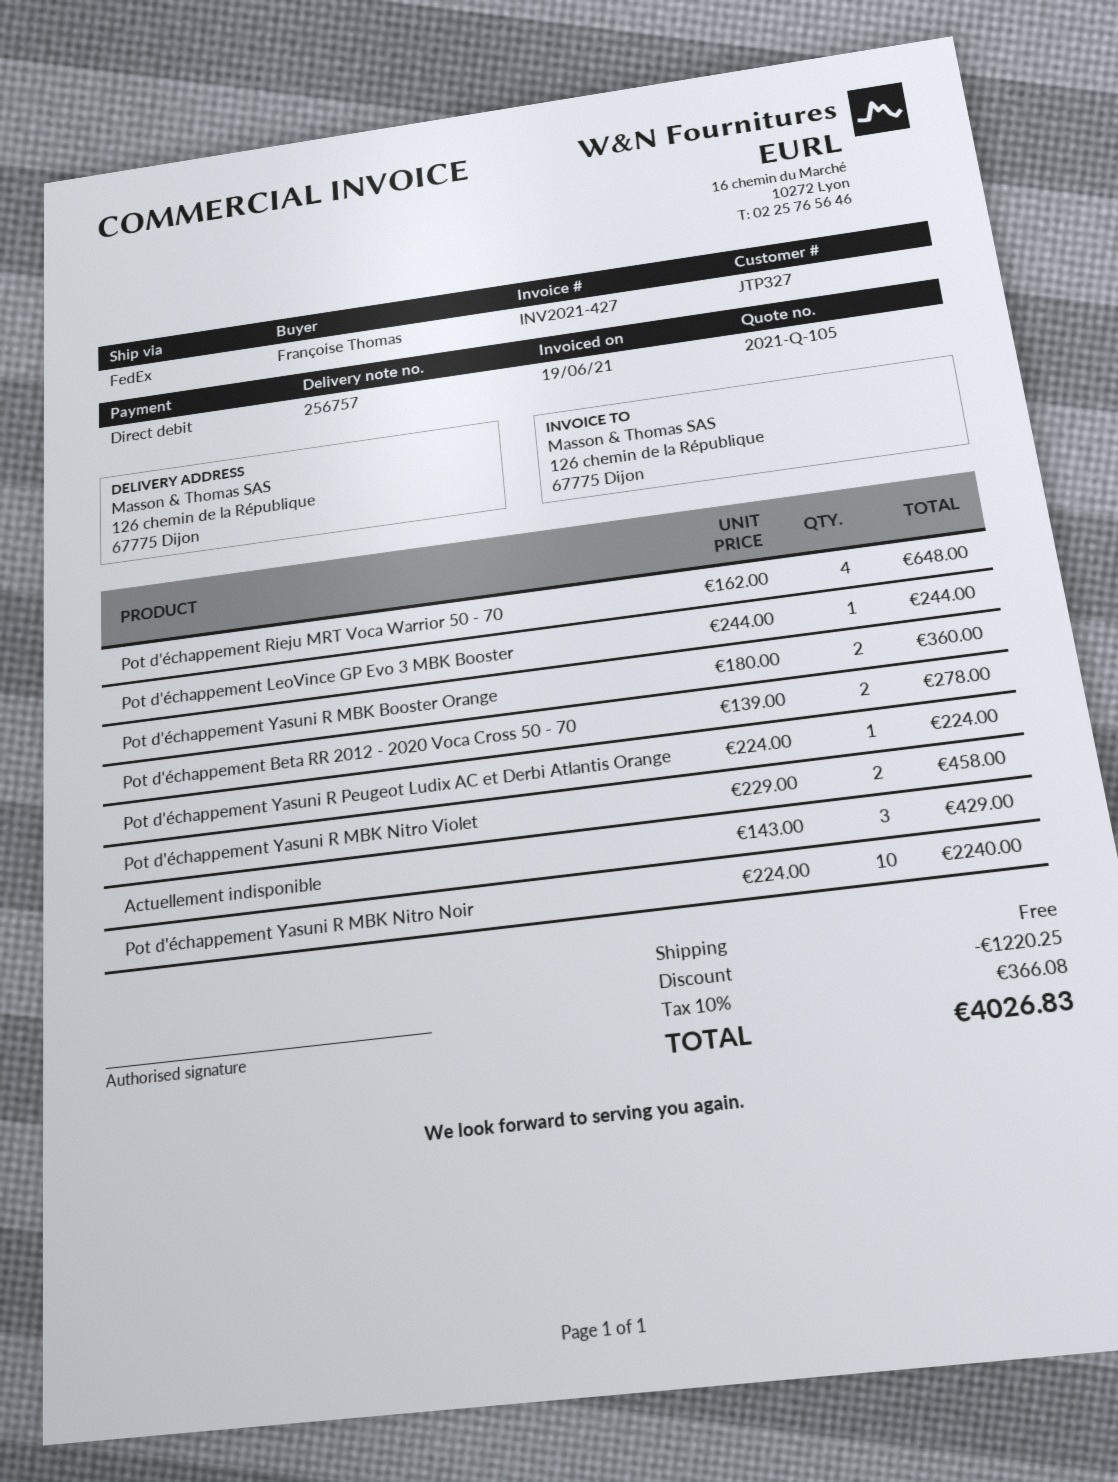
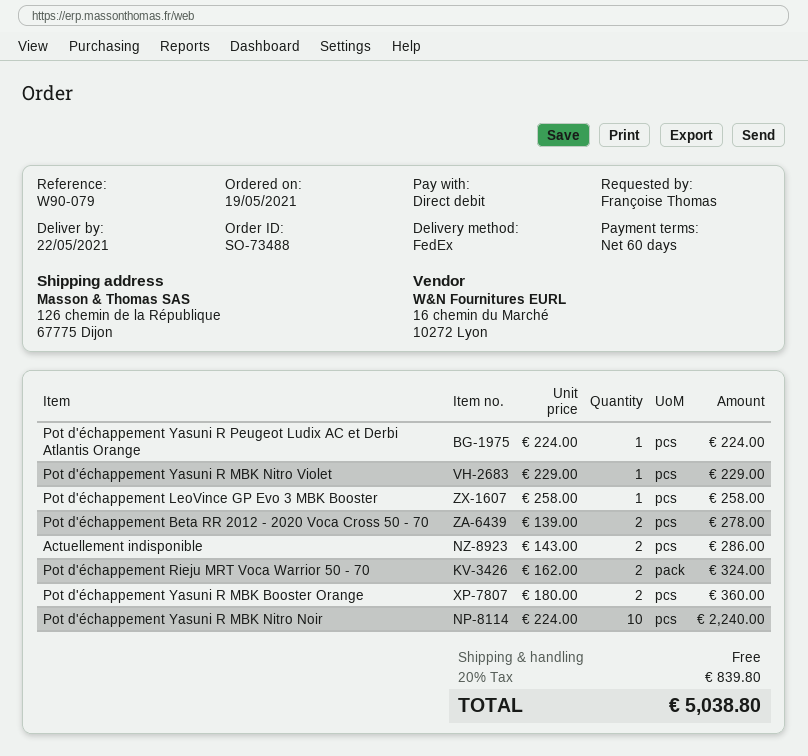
Pot d'échappement Rieju MRT Voca Warrior 50 - 70: 4 x 162.00 = 648.00 -> 2 x 162.00 = 324.00
Pot d'échappement LeoVince GP Evo 3 MBK Booster: 1 x 244.00 = 244.00 -> 1 x 258.00 = 258.00
Pot d'échappement Yasuni R MBK Nitro Violet: 2 x 229.00 = 458.00 -> 1 x 229.00 = 229.00
Actuellement indisponible: 3 x 143.00 = 429.00 -> 2 x 143.00 = 286.00
discount: 1220.25 -> none
tax: 10% = 366.08 -> 20% = 839.80
total: 4026.83 -> 5038.80

